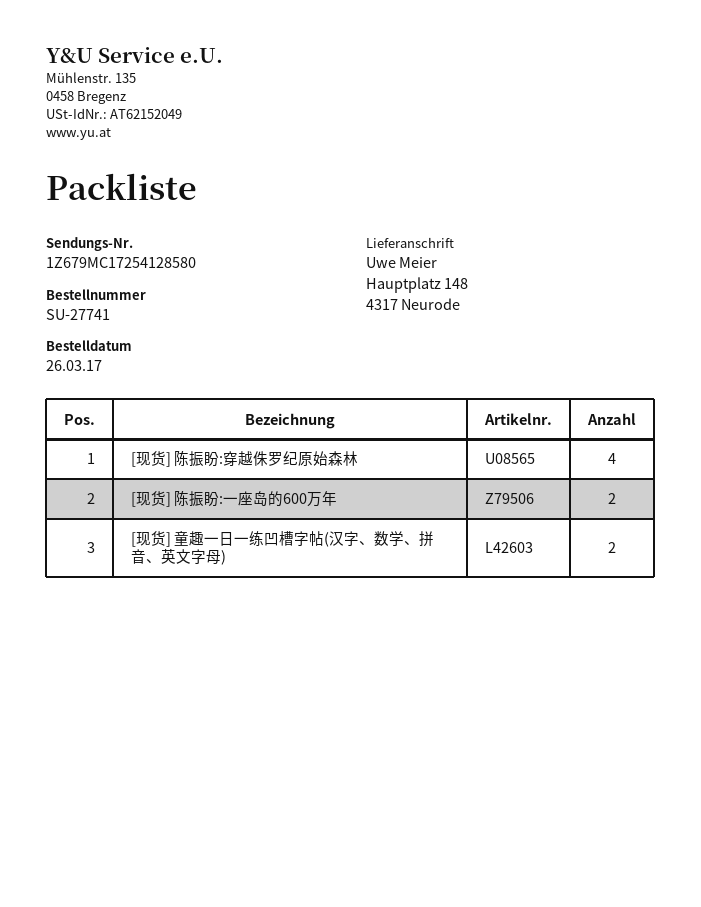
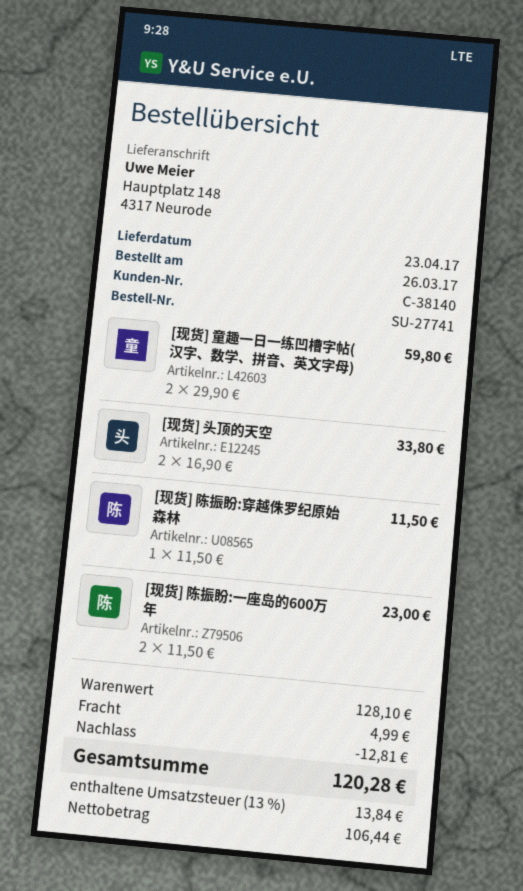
[现货] 陈振盼:穿越侏罗纪原始森林: 4 -> 1
[现货] 头顶的天空: none -> 2

